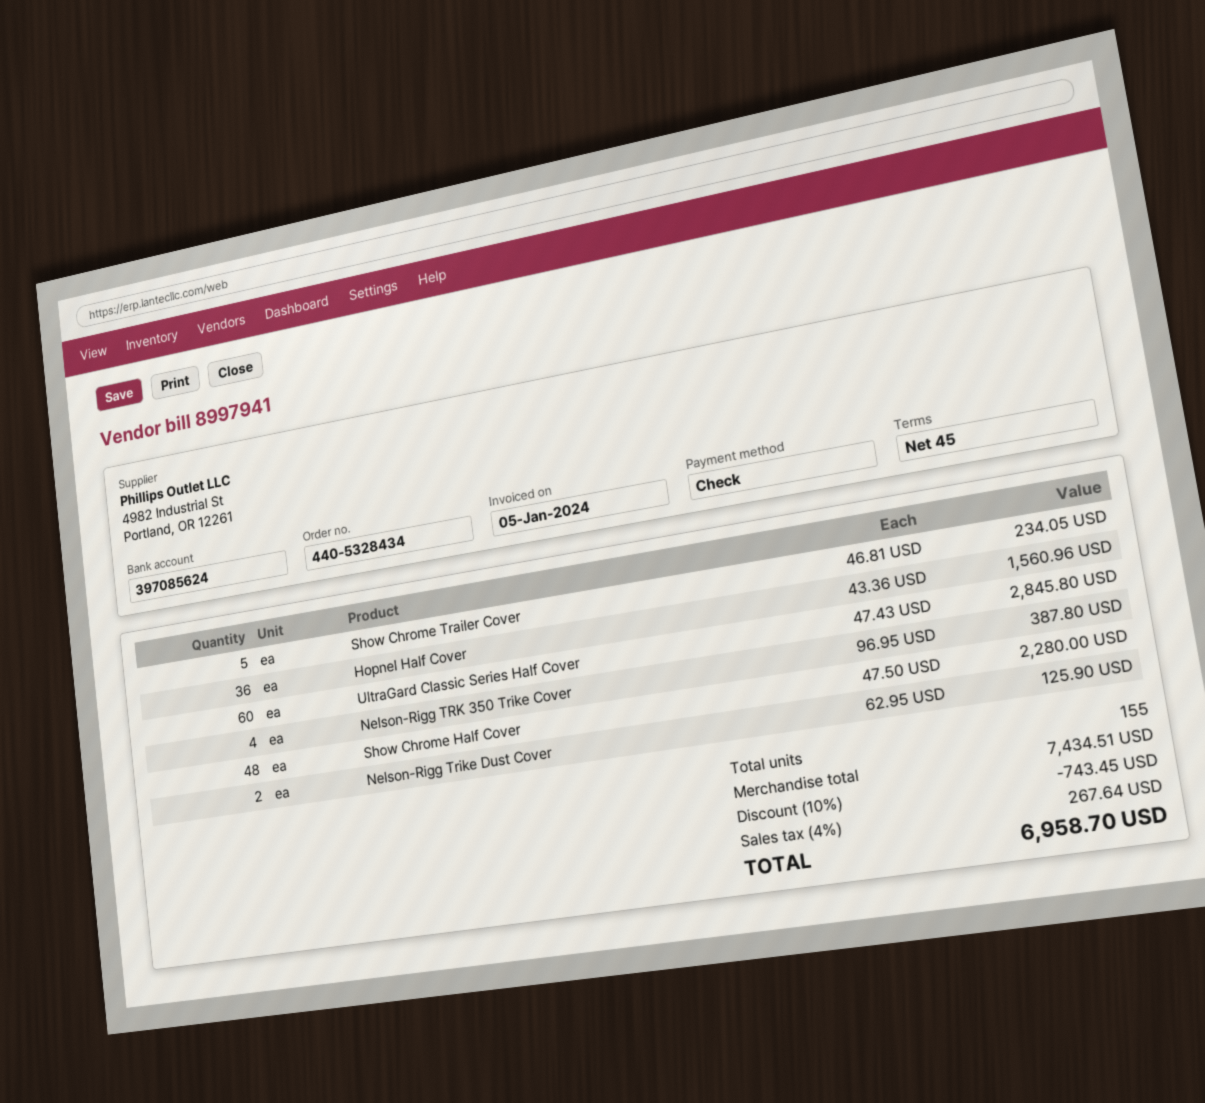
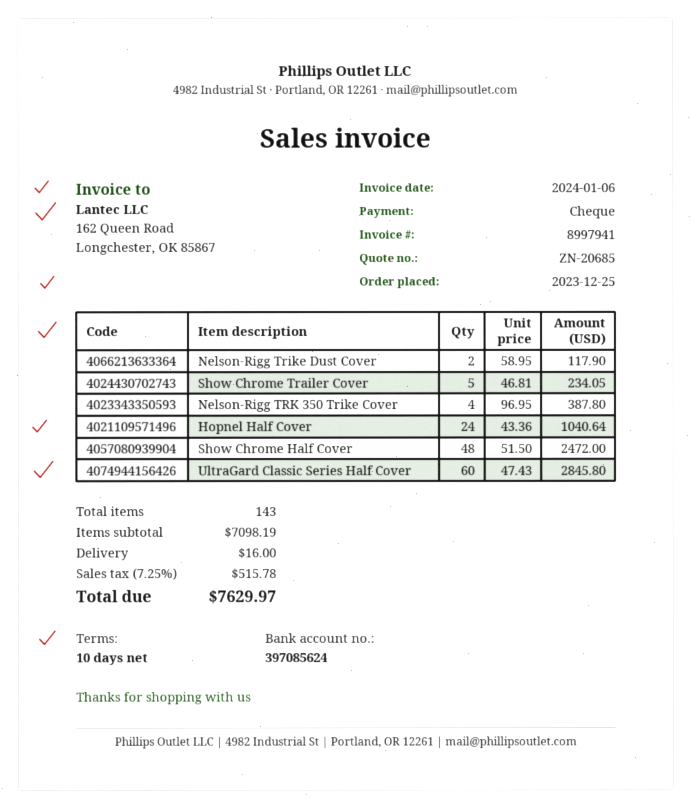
invoice date: 2024-01-05 -> 2024-01-06
payment terms: 45 days -> 10 days
Hopnel Half Cover: 36 x 43.36 = 1560.96 -> 24 x 43.36 = 1040.64
Show Chrome Half Cover: 48 x 47.50 = 2280.00 -> 48 x 51.50 = 2472.00
Nelson-Rigg Trike Dust Cover: 2 x 62.95 = 125.90 -> 2 x 58.95 = 117.90
total quantity: 155 -> 143
subtotal: 7434.51 -> 7098.19
discount: 10% = 743.45 -> none
shipping: none -> 16.00
tax: 4% = 267.64 -> 7.25% = 515.78
total: 6958.70 -> 7629.97

